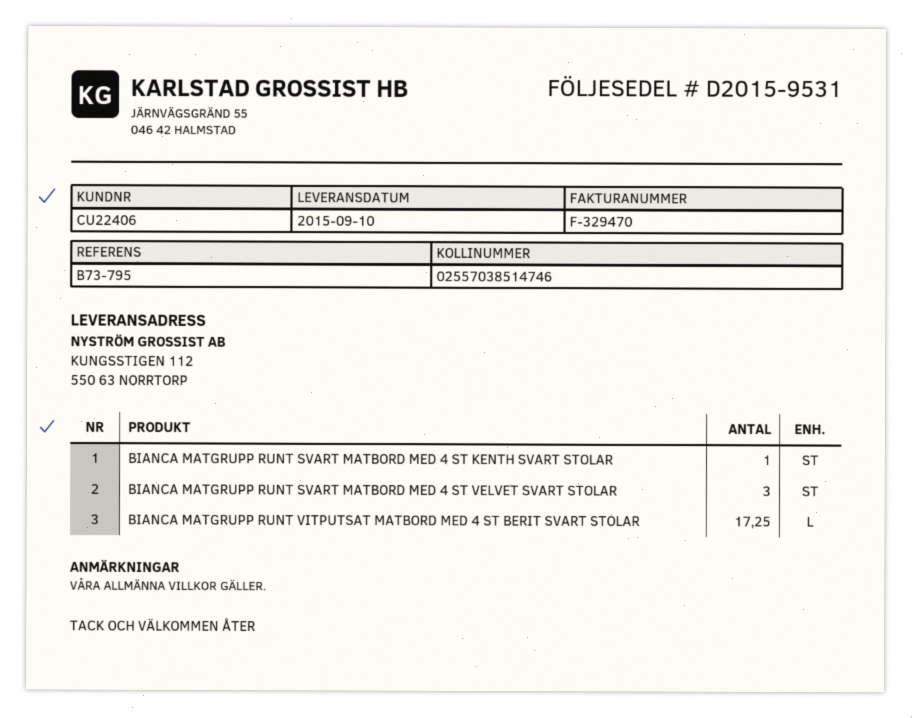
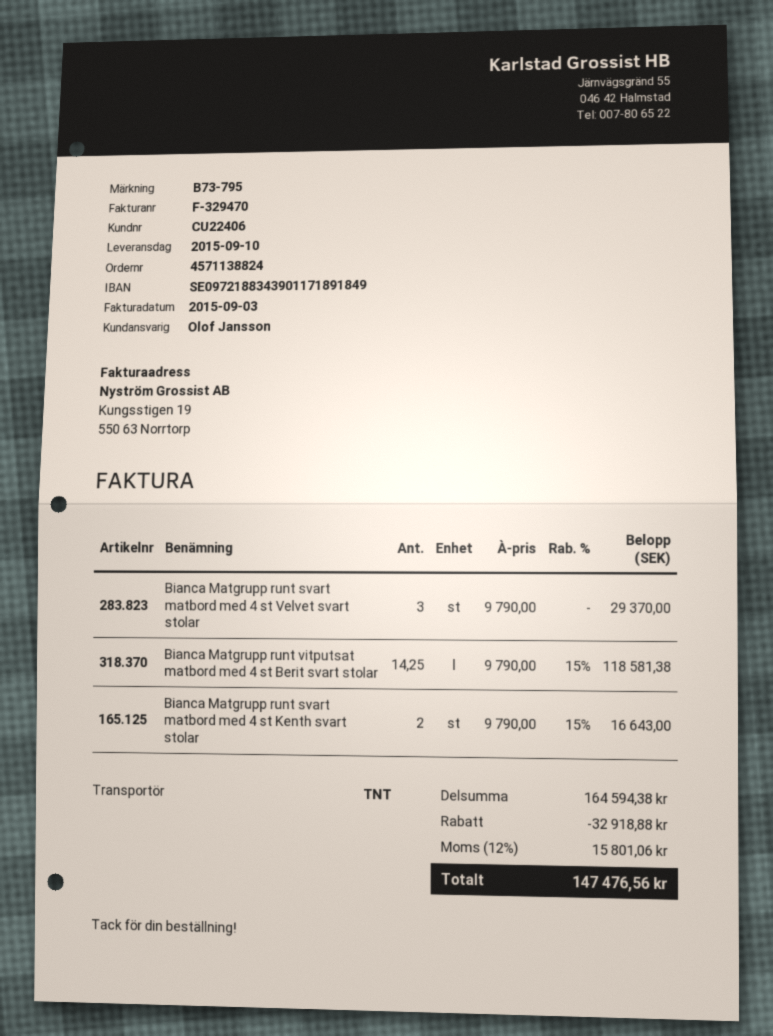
BIANCA MATGRUPP RUNT SVART MATBORD MED 4 ST KENTH SVART STOLAR: 1 -> 2
BIANCA MATGRUPP RUNT VITPUTSAT MATBORD MED 4 ST BERIT SVART STOLAR: 17.25 -> 14.25

